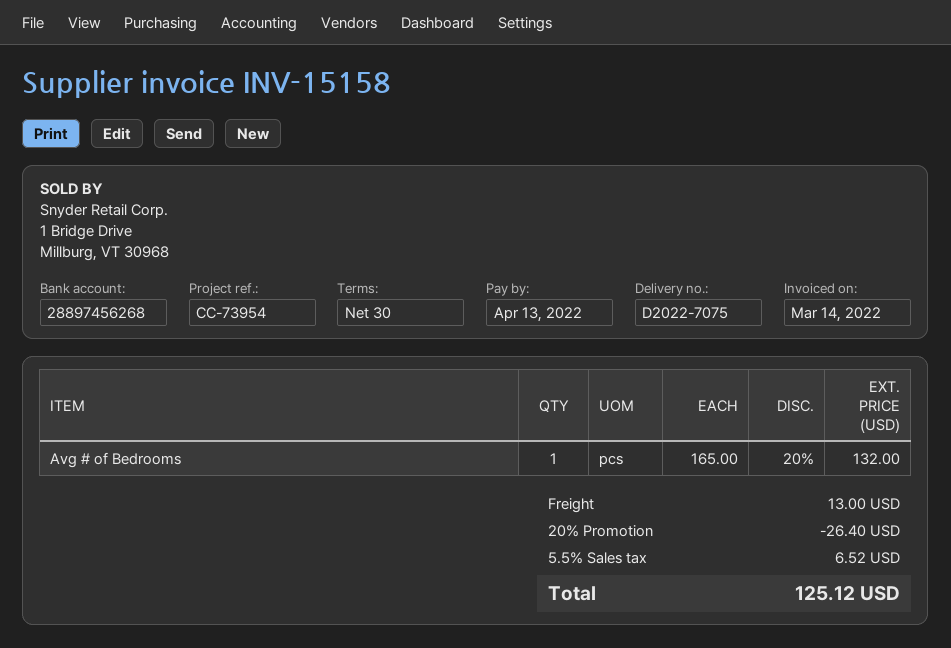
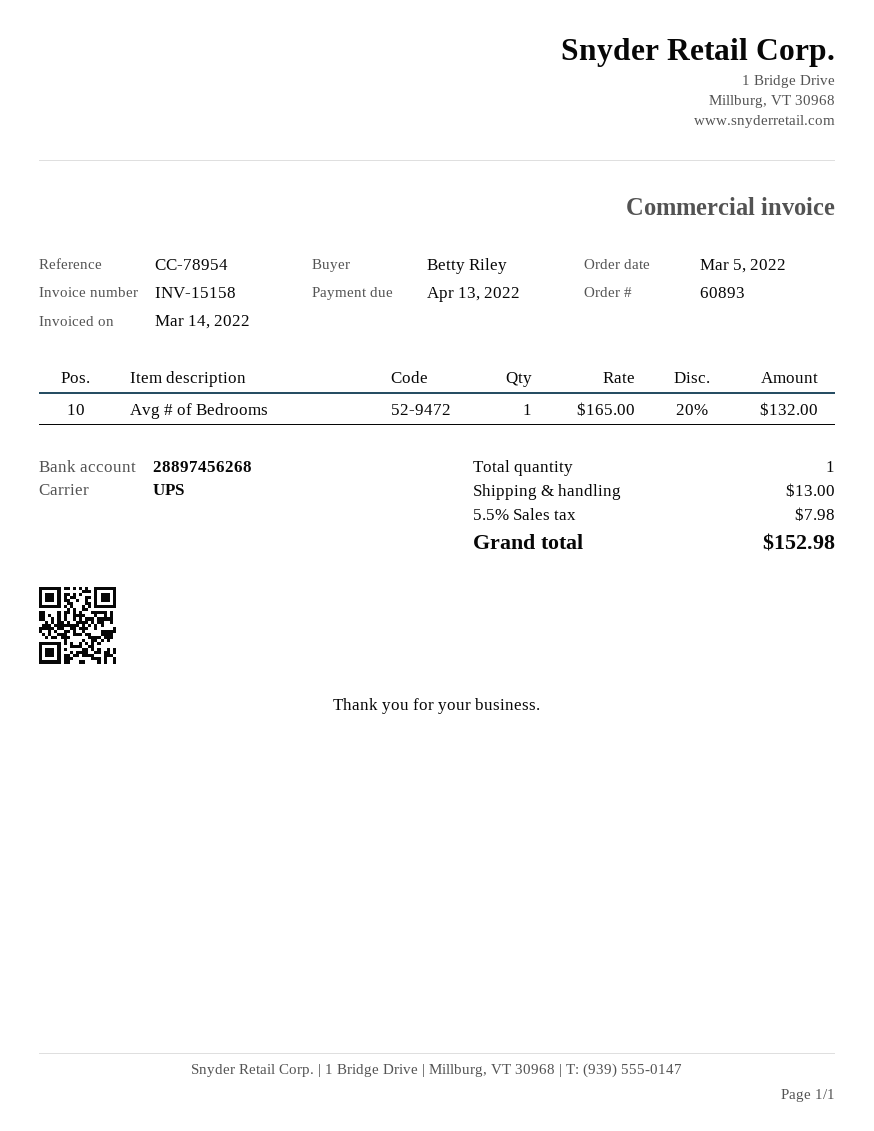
reference: CC-73954 -> CC-78954
discount: 20% = 26.40 -> none
tax: 5.5% = 6.52 -> 5.5% = 7.98
total: 125.12 -> 152.98

